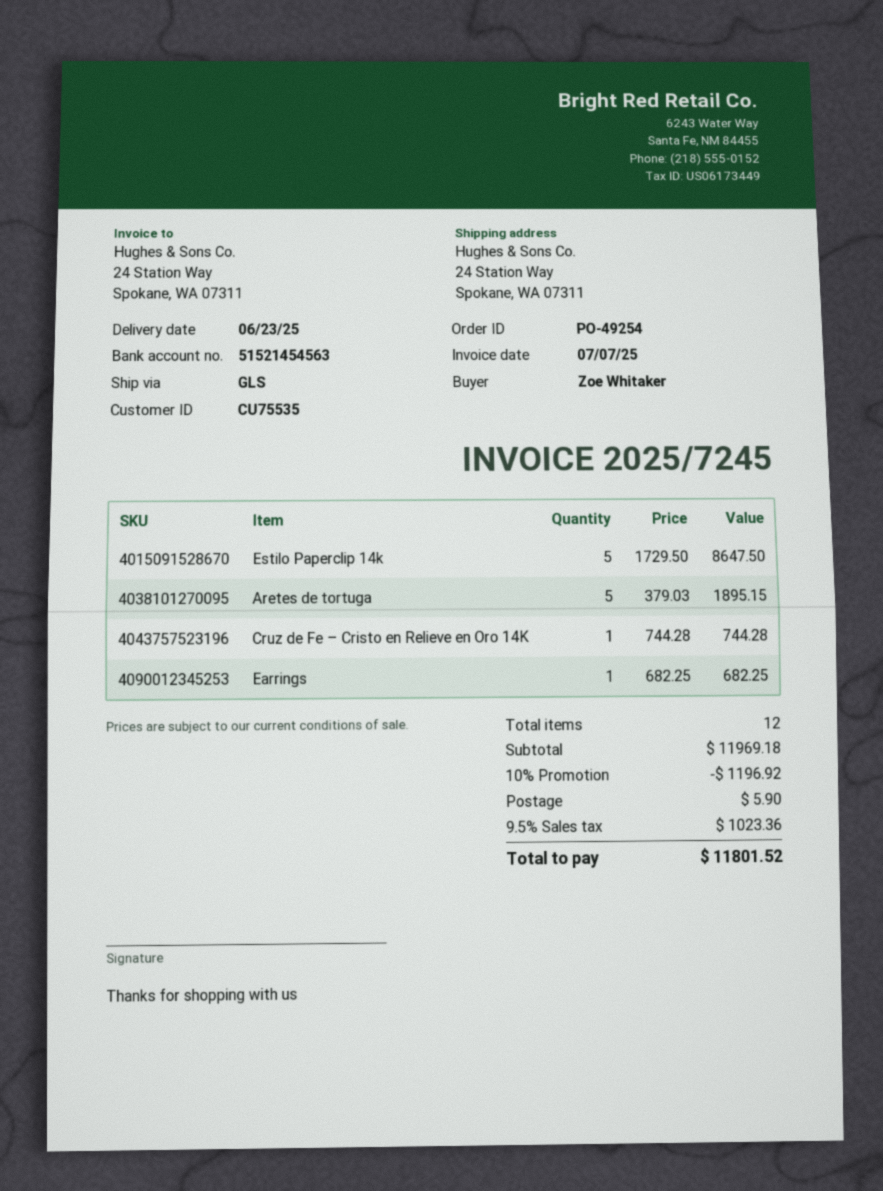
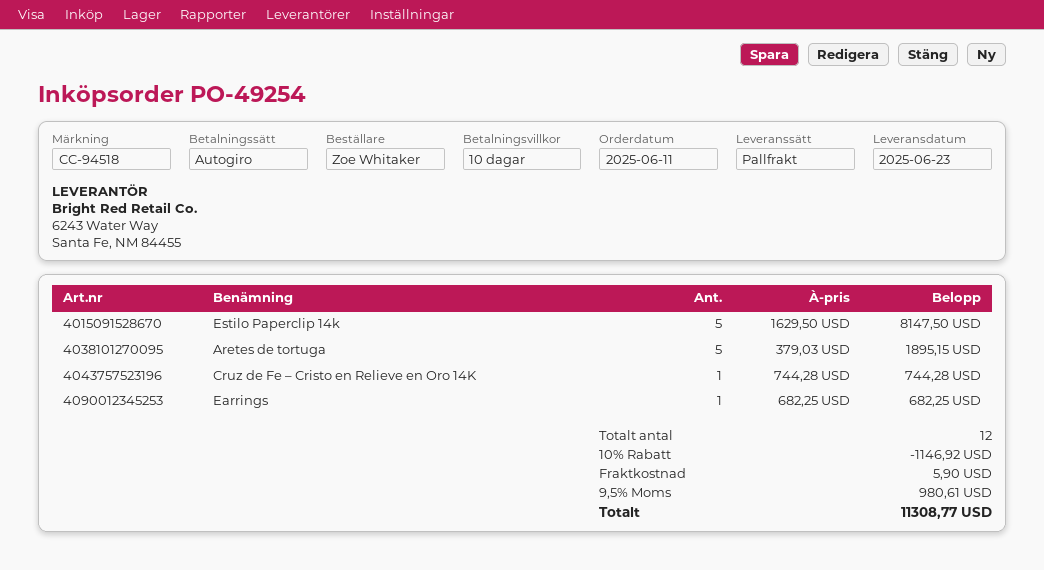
shipping method: GLS -> pallet freight
Estilo Paperclip 14k: 5 x 1729.50 = 8647.50 -> 5 x 1629.50 = 8147.50
discount: 10% = 1196.92 -> 10% = 1146.92
tax: 9.5% = 1023.36 -> 9.5% = 980.61
total: 11801.52 -> 11308.77

